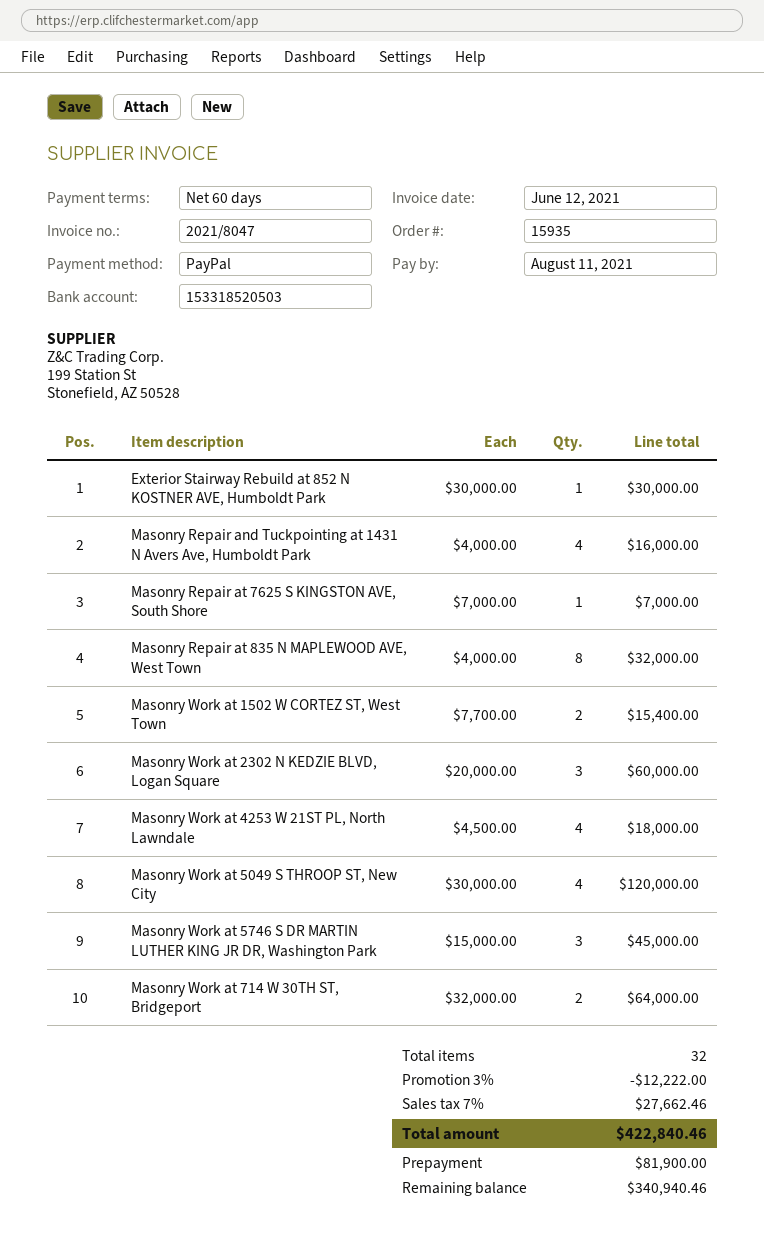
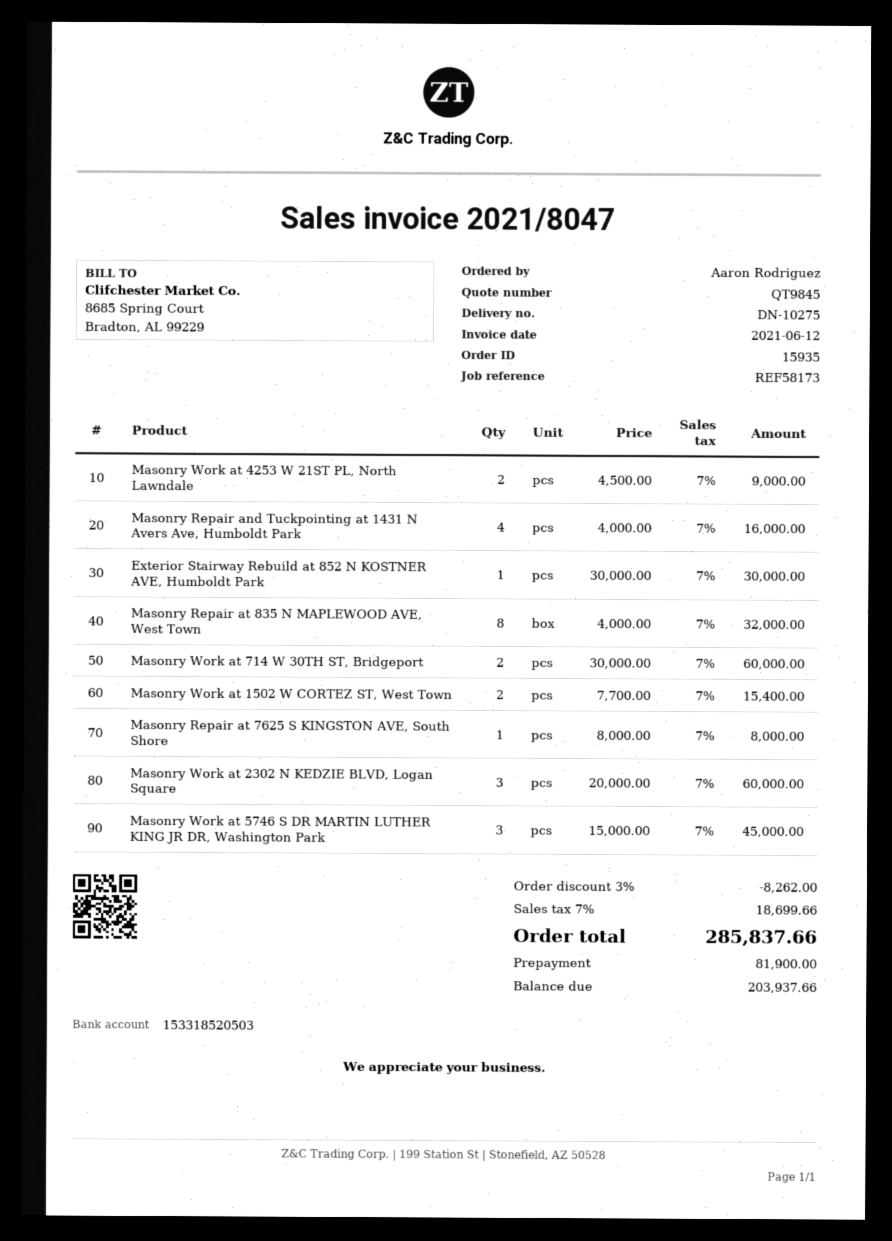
Masonry Repair at 7625 S KINGSTON AVE, South Shore: 1 x 7000.00 = 7000.00 -> 1 x 8000.00 = 8000.00
Masonry Work at 4253 W 21ST PL, North Lawndale: 4 x 4500.00 = 18000.00 -> 2 x 4500.00 = 9000.00
Masonry Work at 5049 S THROOP ST, New City: 4 x 30000.00 = 120000.00 -> none
Masonry Work at 714 W 30TH ST, Bridgeport: 2 x 32000.00 = 64000.00 -> 2 x 30000.00 = 60000.00
discount: 3% = 12222.00 -> 3% = 8262.00
tax: 7% = 27662.46 -> 7% = 18699.66
total: 422840.46 -> 285837.66
balance: 340940.46 -> 203937.66

